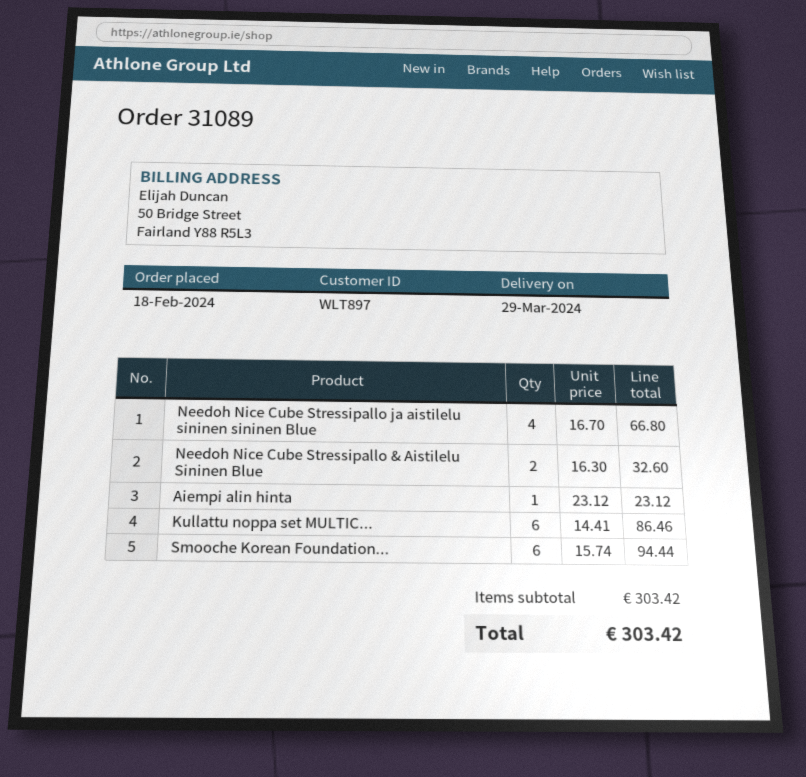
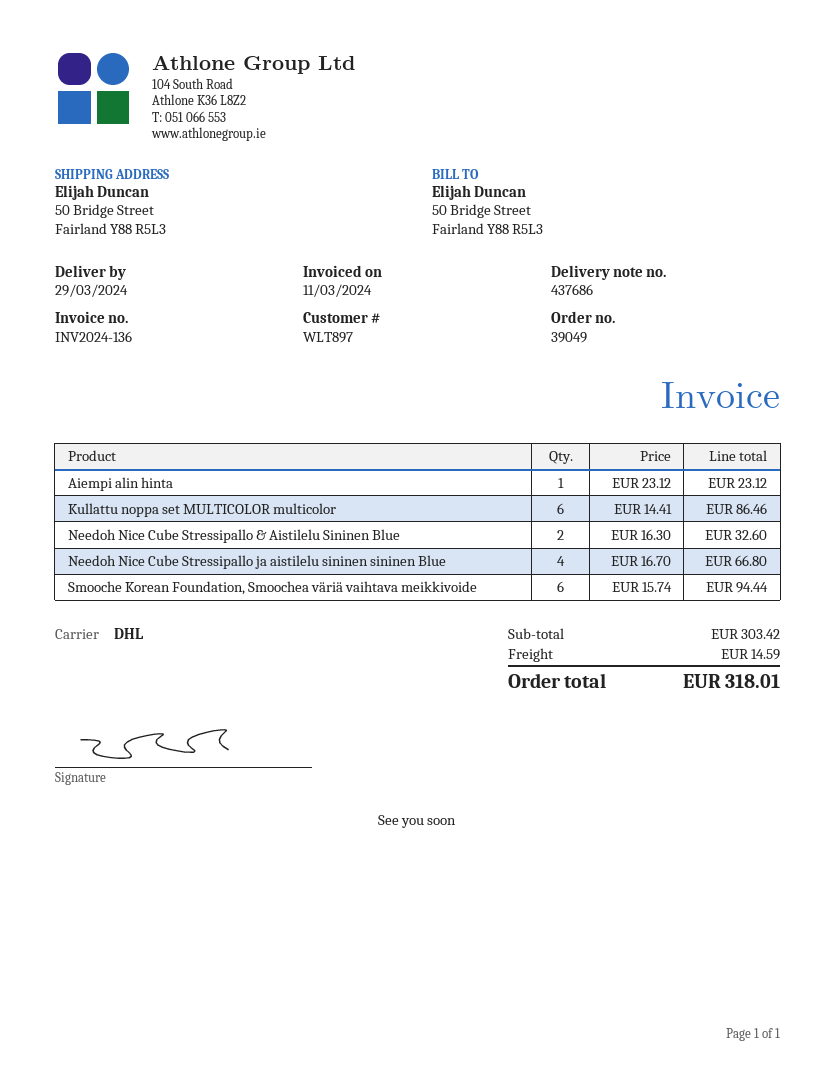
order number: 31089 -> 39049
shipping: none -> 14.59
total: 303.42 -> 318.01

